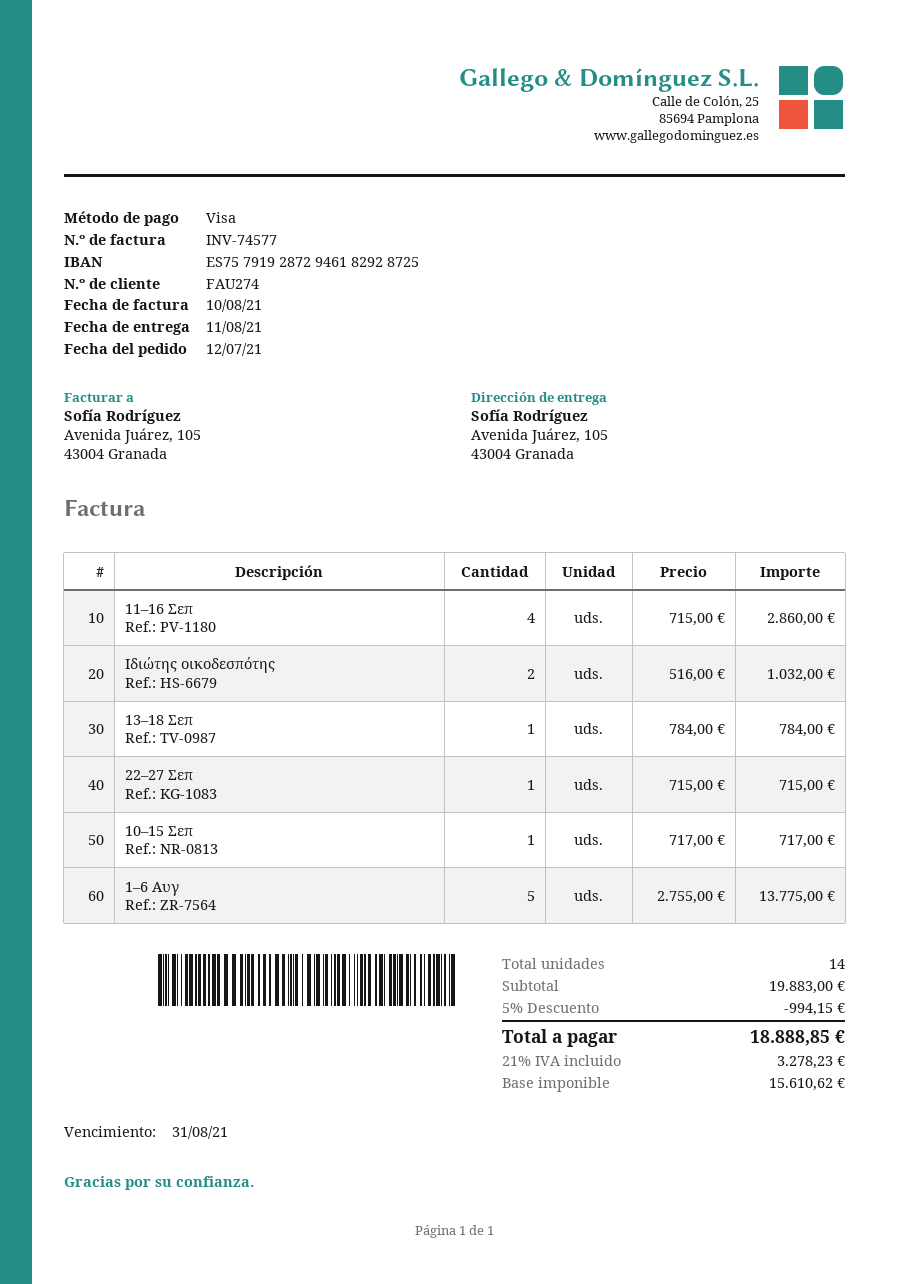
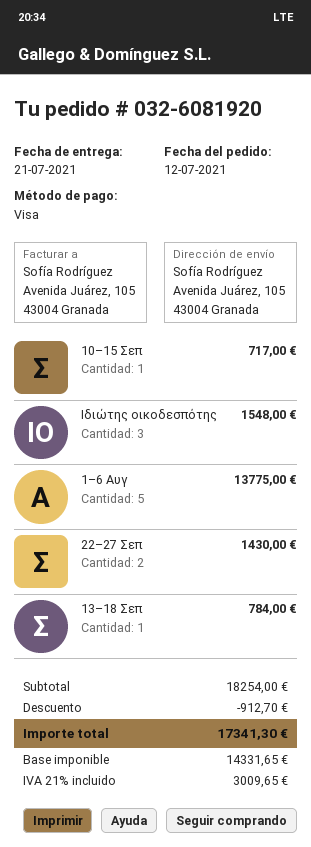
delivery date: 2021-08-11 -> 2021-07-21
11–16 Σεπ: 4 for 2860.00 -> none
Ιδιώτης οικοδεσπότης: 2 for 1032.00 -> 3 for 1548.00
22–27 Σεπ: 1 for 715.00 -> 2 for 1430.00
subtotal: 19883.00 -> 18254.00
discount: 994.15 -> 912.70
net: 15610.62 -> 14331.65
tax: 21% = 3278.23 -> 21% = 3009.65
total: 18888.85 -> 17341.30

